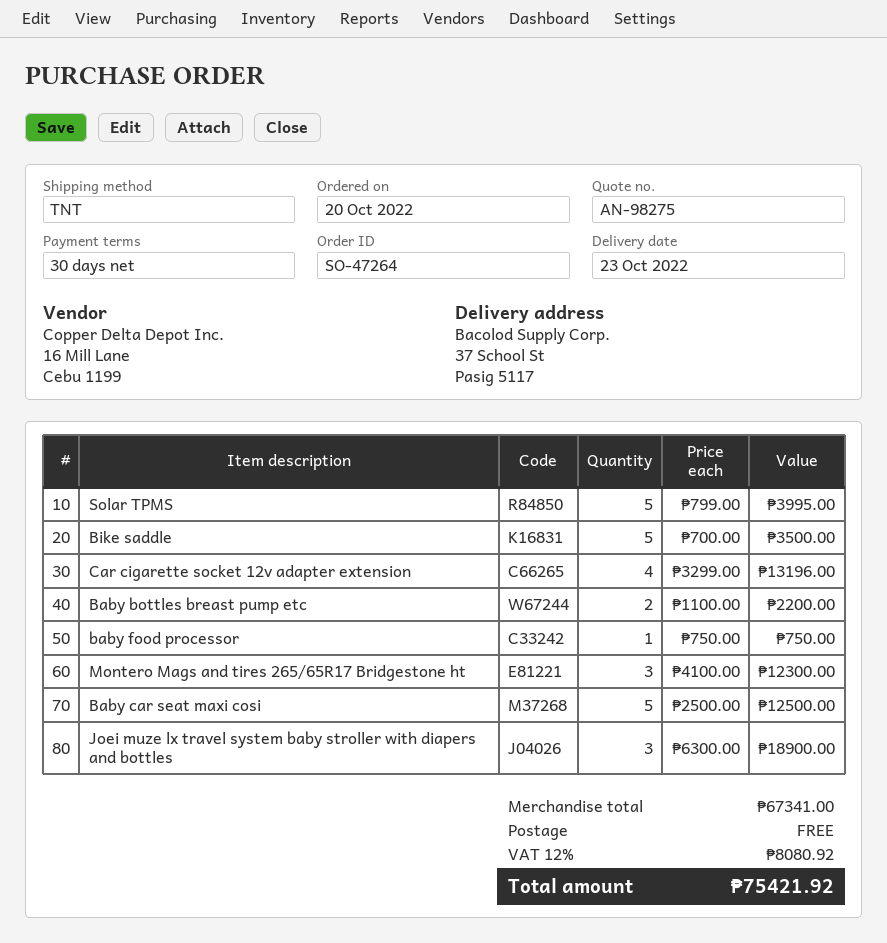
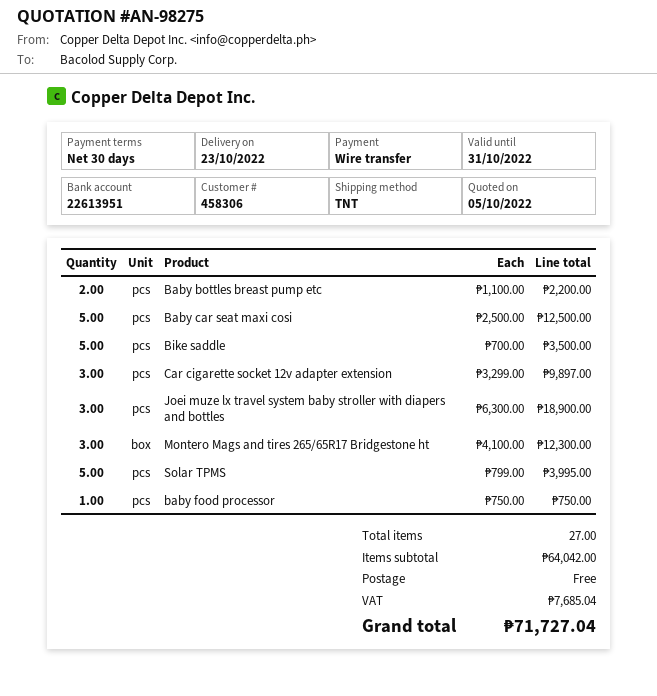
Car cigarette socket 12v adapter extension: 4 x 3299.00 = 13196.00 -> 3 x 3299.00 = 9897.00
subtotal: 67341.00 -> 64042.00
tax: 8080.92 -> 7685.04
total: 75421.92 -> 71727.04

